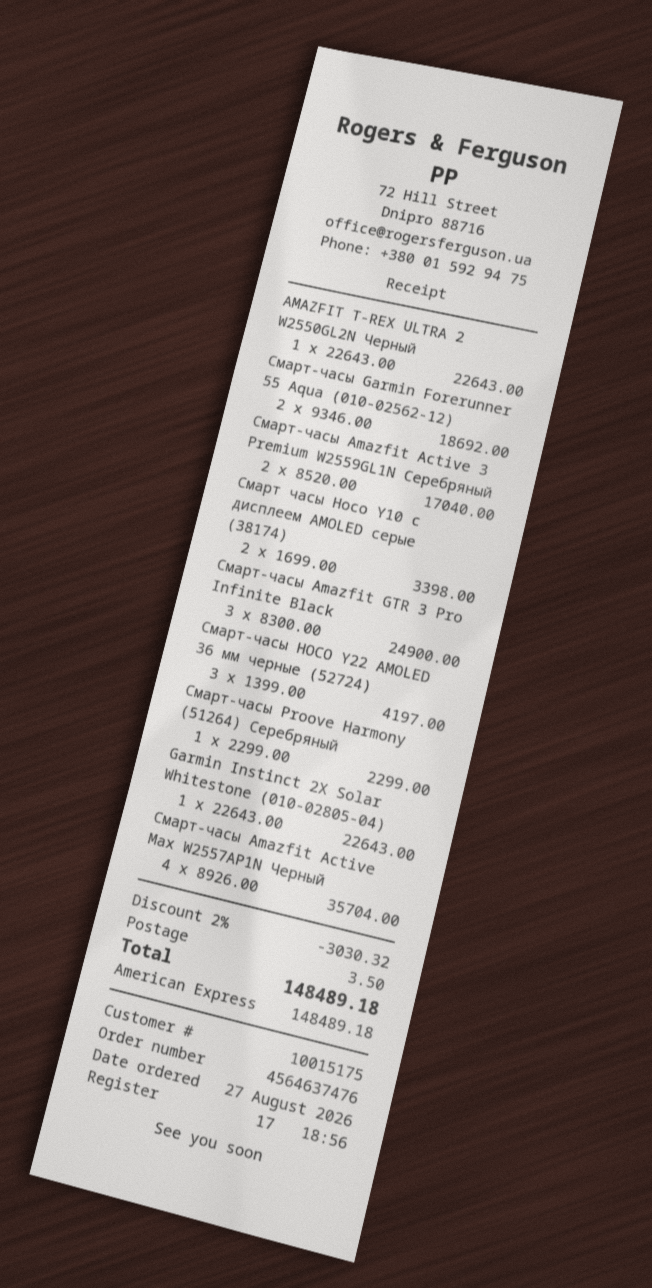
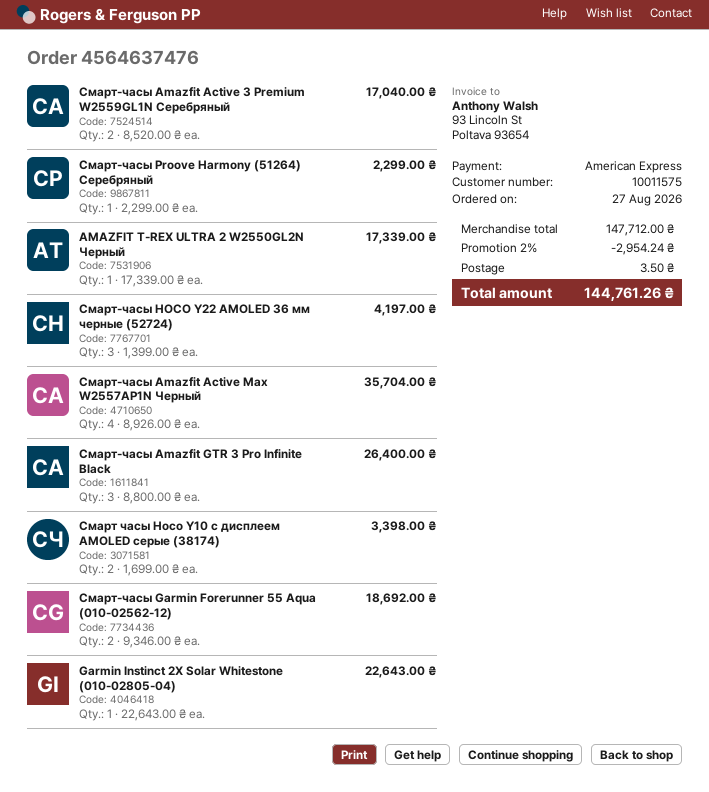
customer number: 10015175 -> 10011575
AMAZFIT T-REX ULTRA 2 W2550GL2N Черный: 1 x 22643.00 = 22643.00 -> 1 x 17339.00 = 17339.00
Смарт-часы Amazfit GTR 3 Pro Infinite Black: 3 x 8300.00 = 24900.00 -> 3 x 8800.00 = 26400.00
discount: 2% = 3030.32 -> 2% = 2954.24
total: 148489.18 -> 144761.26

